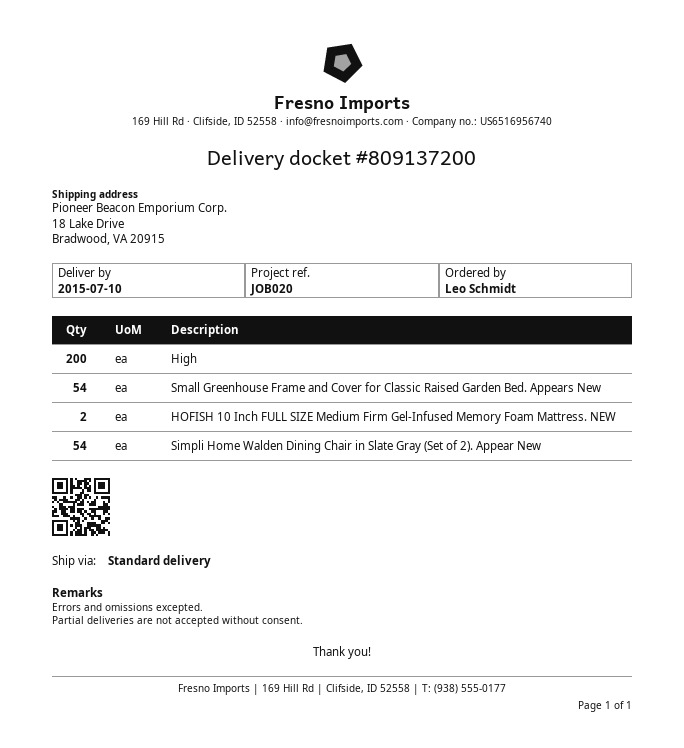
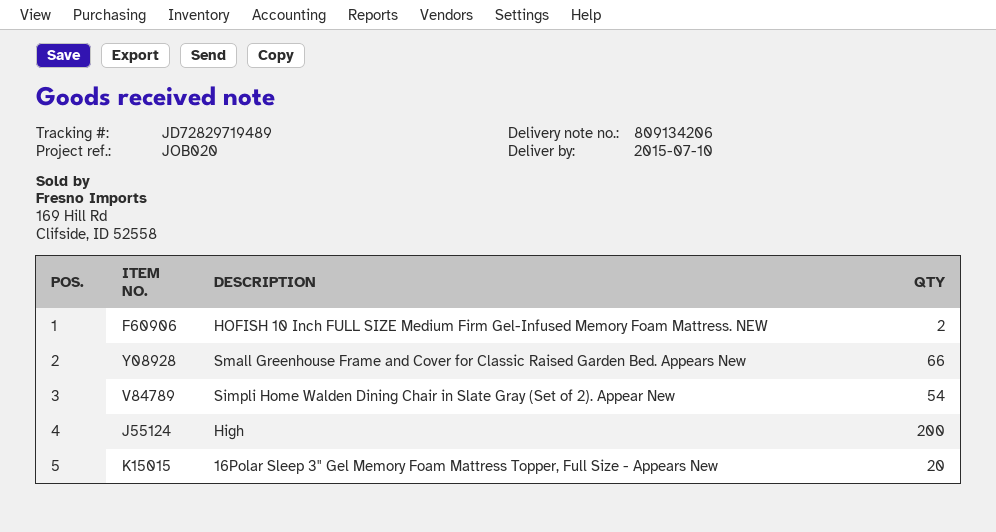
delivery note number: 809137200 -> 809134206
Small Greenhouse Frame and Cover for Classic Raised Garden Bed. Appears New: 54 -> 66
16Polar Sleep 3" Gel Memory Foam Mattress Topper, Full Size - Appears New: none -> 20

